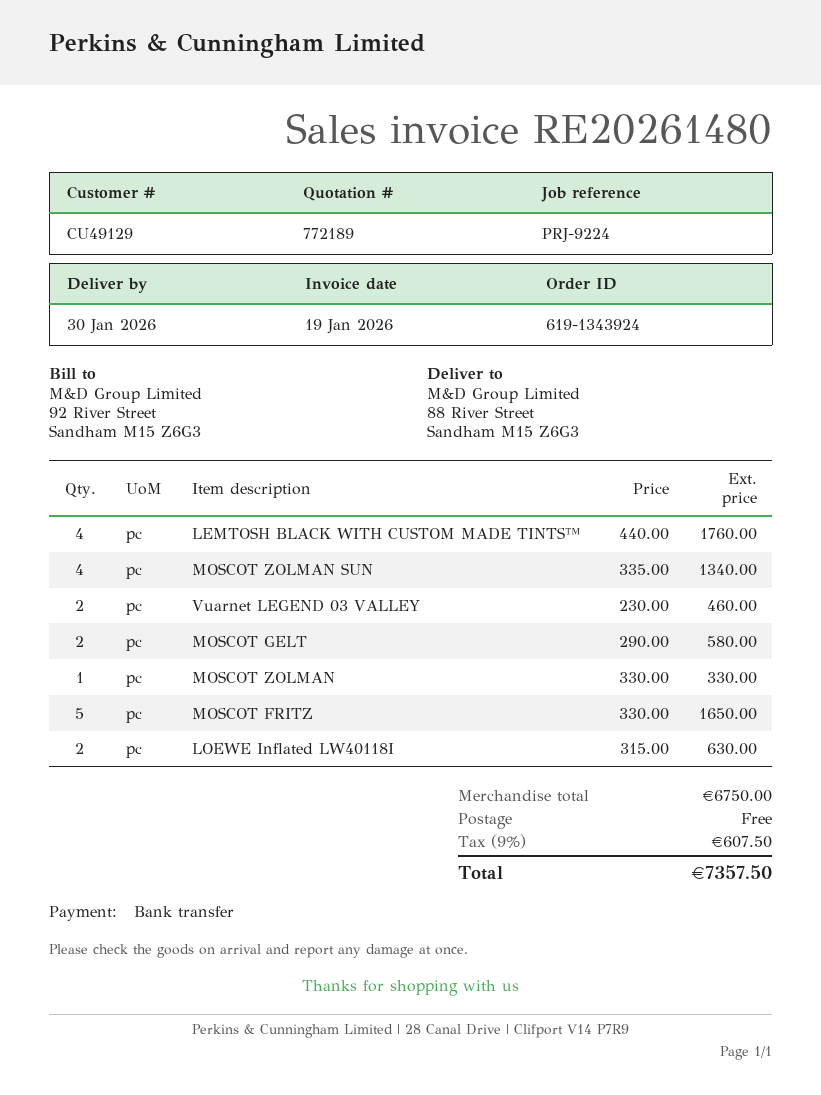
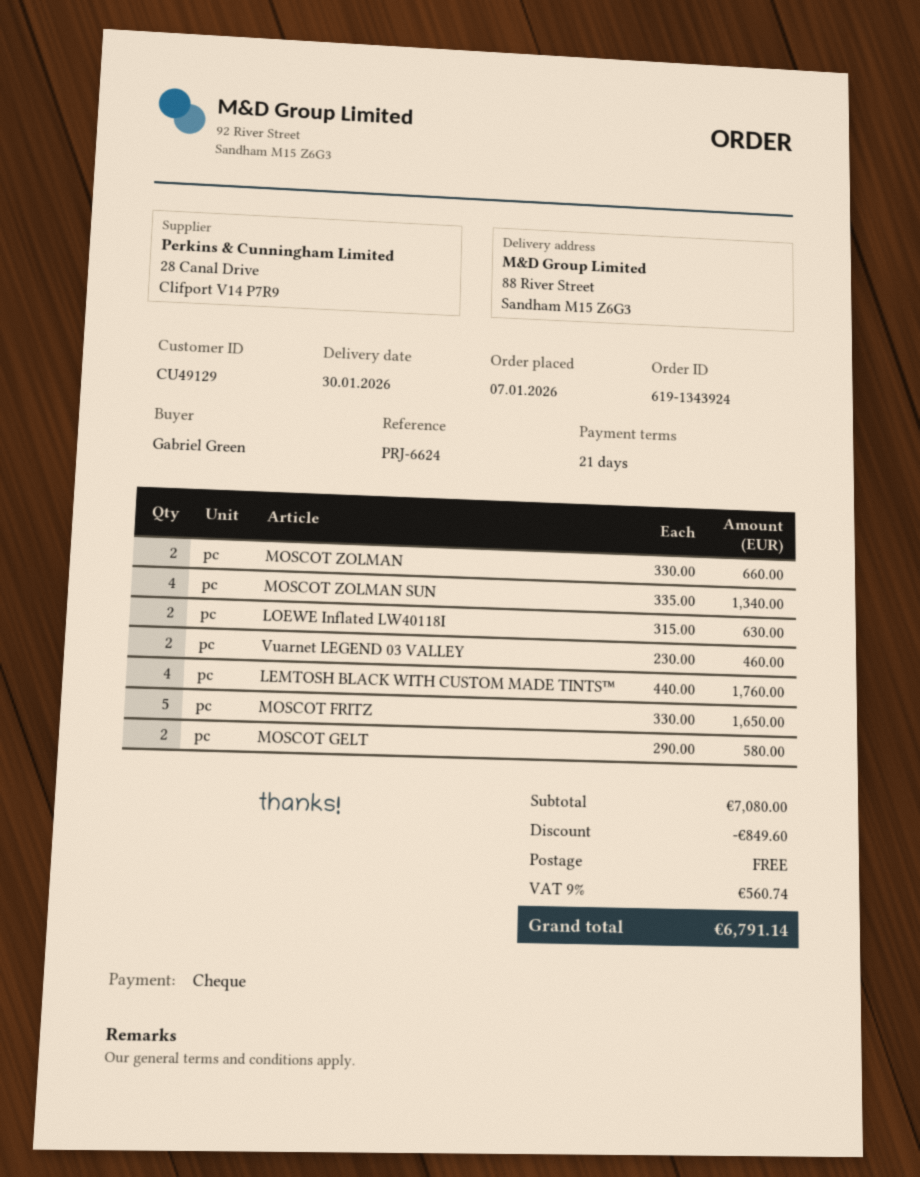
reference: PRJ-9224 -> PRJ-6624
payment method: bank transfer -> cheque
MOSCOT ZOLMAN: 1 x 330.00 = 330.00 -> 2 x 330.00 = 660.00
subtotal: 6750.00 -> 7080.00
discount: none -> 849.60
tax: 9% = 607.50 -> 9% = 560.74
total: 7357.50 -> 6791.14

